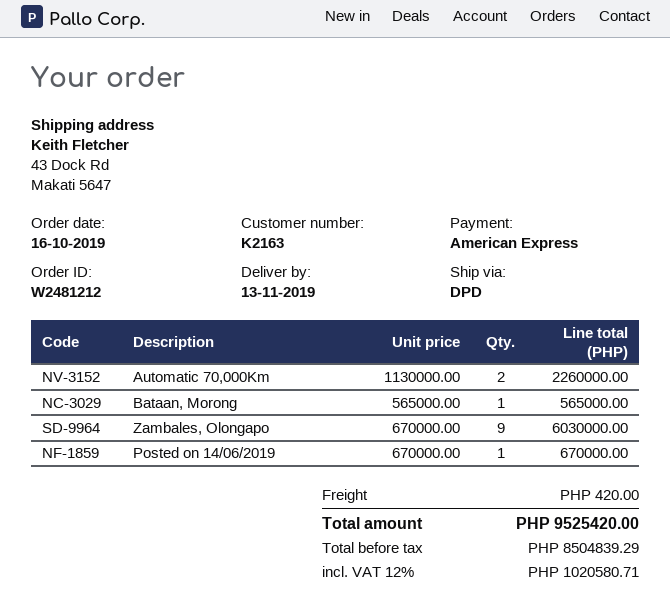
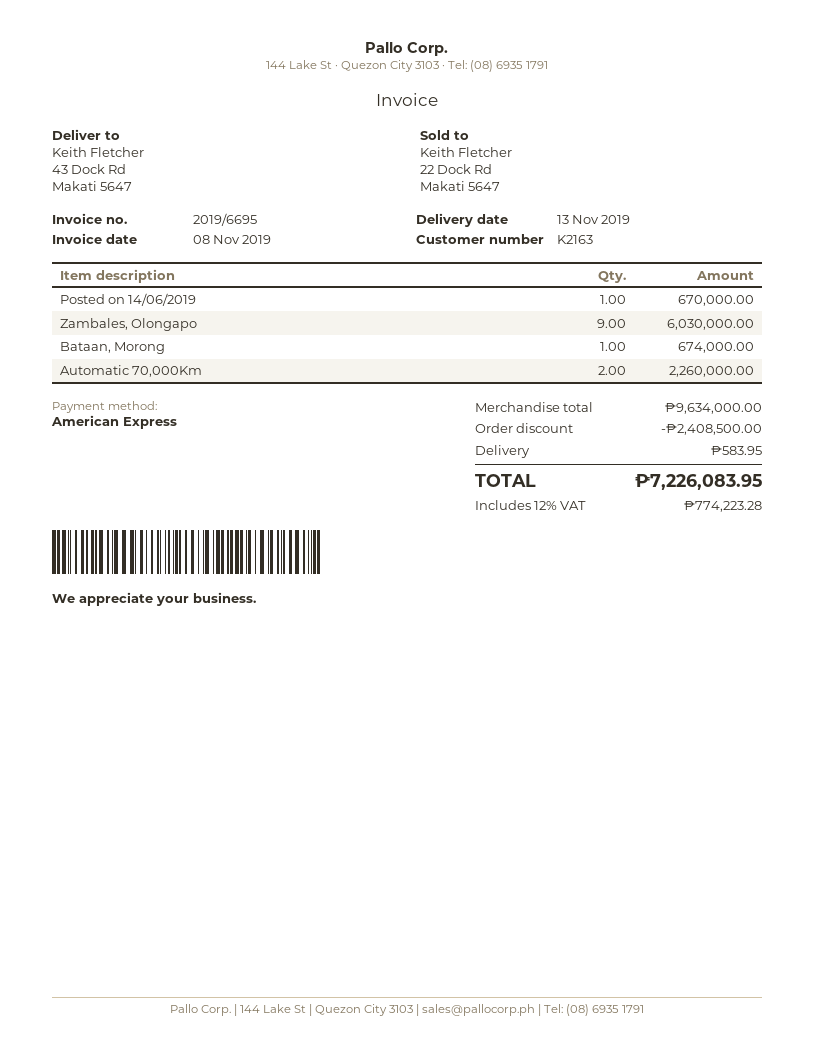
Bataan, Morong: 1 for 565000.00 -> 1 for 674000.00
discount: none -> 2408500.00
shipping: 420.00 -> 583.95
tax: 12% = 1020580.71 -> 12% = 774223.28
total: 9525420.00 -> 7226083.95

